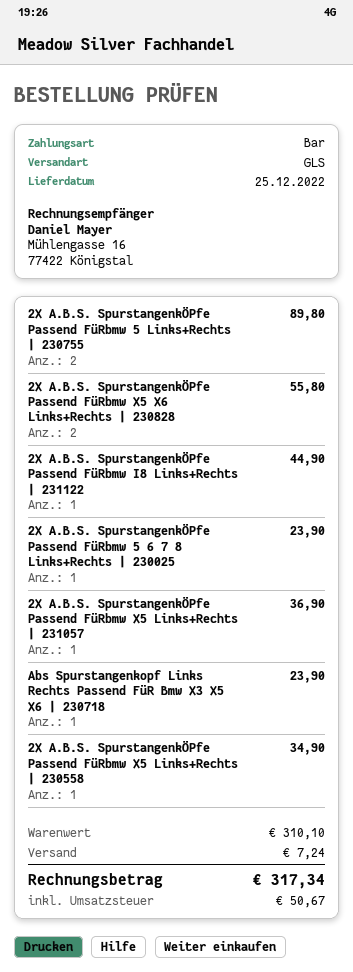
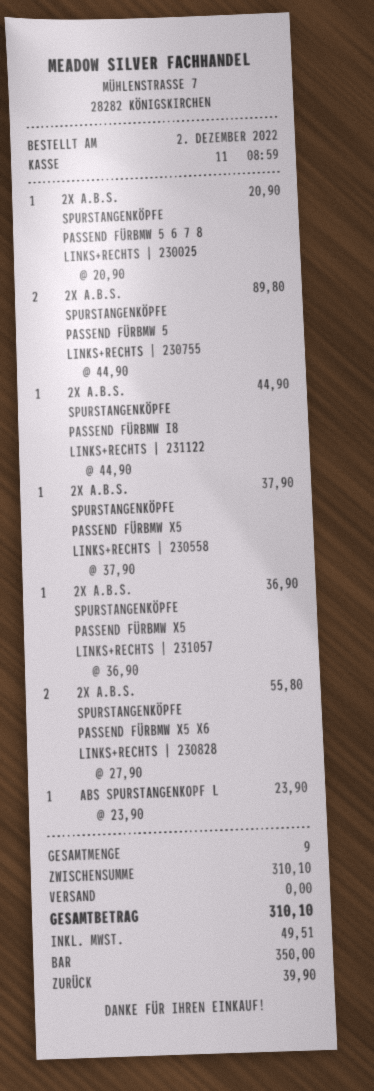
2X A.B.S. SpurstangenkÖPfe Passend FüRbmw 5 6 7 8 Links+Rechts | 230025: 1 for 23.90 -> 1 for 20.90
2X A.B.S. SpurstangenkÖPfe Passend FüRbmw X5 Links+Rechts | 230558: 1 for 34.90 -> 1 for 37.90
shipping: 7.24 -> 0.00
tax: 50.67 -> 49.51
total: 317.34 -> 310.10

